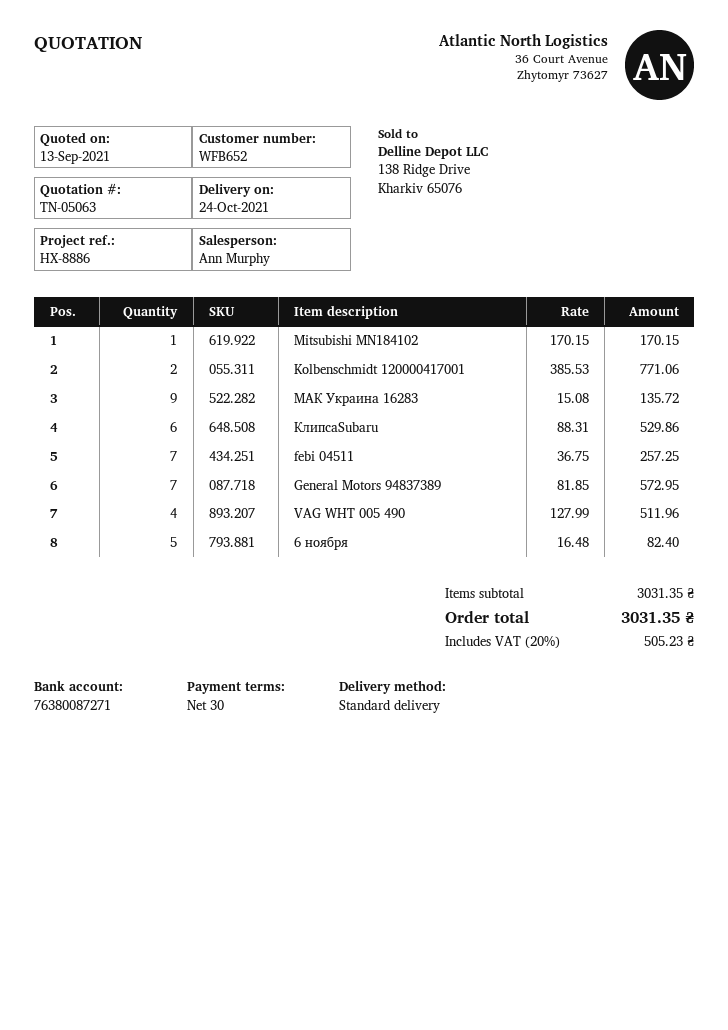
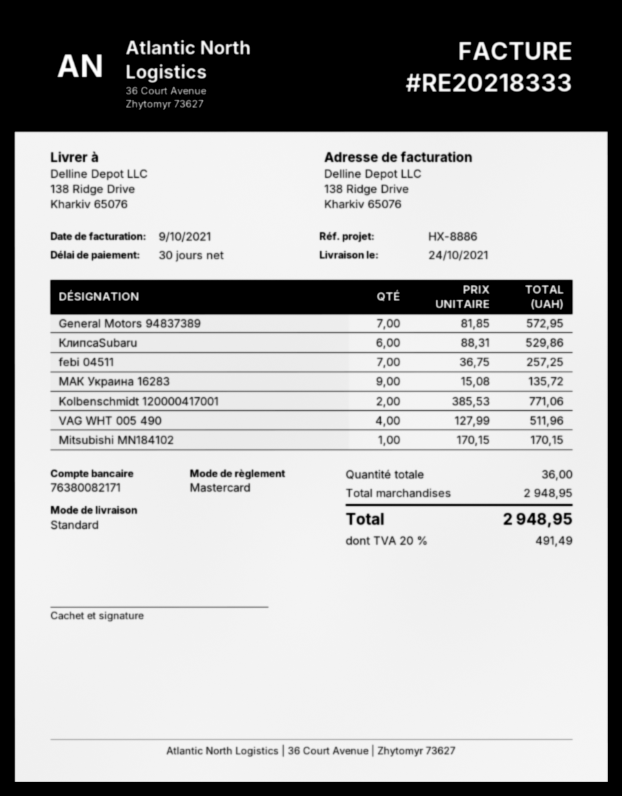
bank account: 76380087271 -> 76380082171
6 ноября: 5 x 16.48 = 82.40 -> none
subtotal: 3031.35 -> 2948.95
tax: 20% = 505.23 -> 20% = 491.49
total: 3031.35 -> 2948.95

